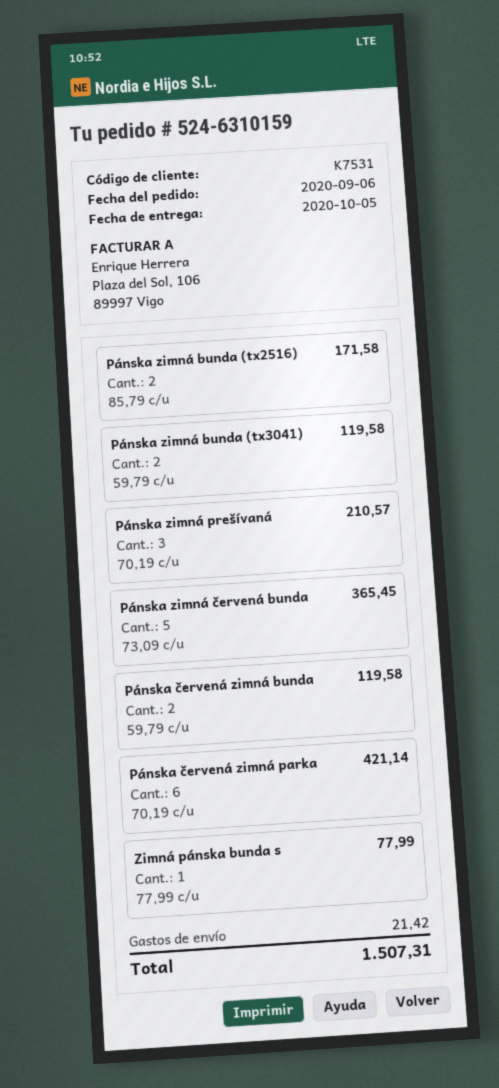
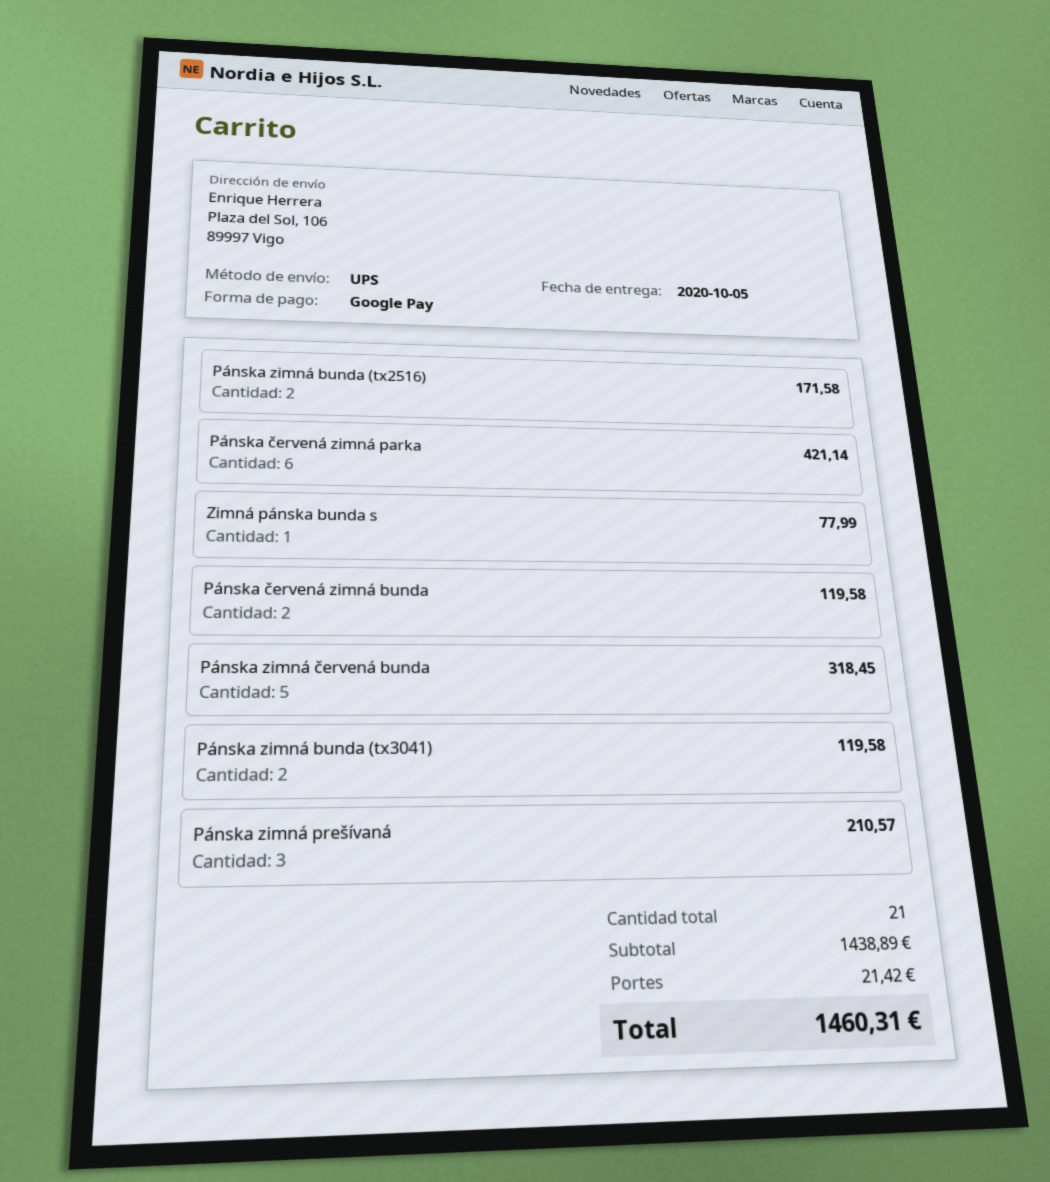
Pánska zimná červená bunda: 5 for 365.45 -> 5 for 318.45
total: 1507.31 -> 1460.31

